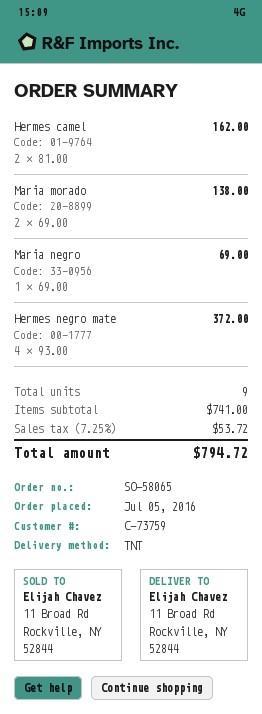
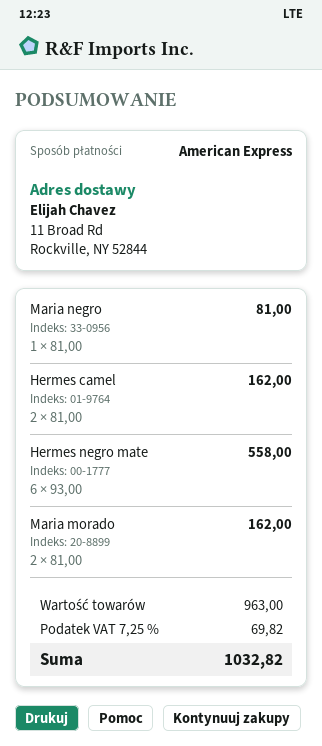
Maria morado: 2 x 69.00 = 138.00 -> 2 x 81.00 = 162.00
Maria negro: 1 x 69.00 = 69.00 -> 1 x 81.00 = 81.00
Hermes negro mate: 4 x 93.00 = 372.00 -> 6 x 93.00 = 558.00
subtotal: 741.00 -> 963.00
tax: 7.25% = 53.72 -> 7.25% = 69.82
total: 794.72 -> 1032.82

